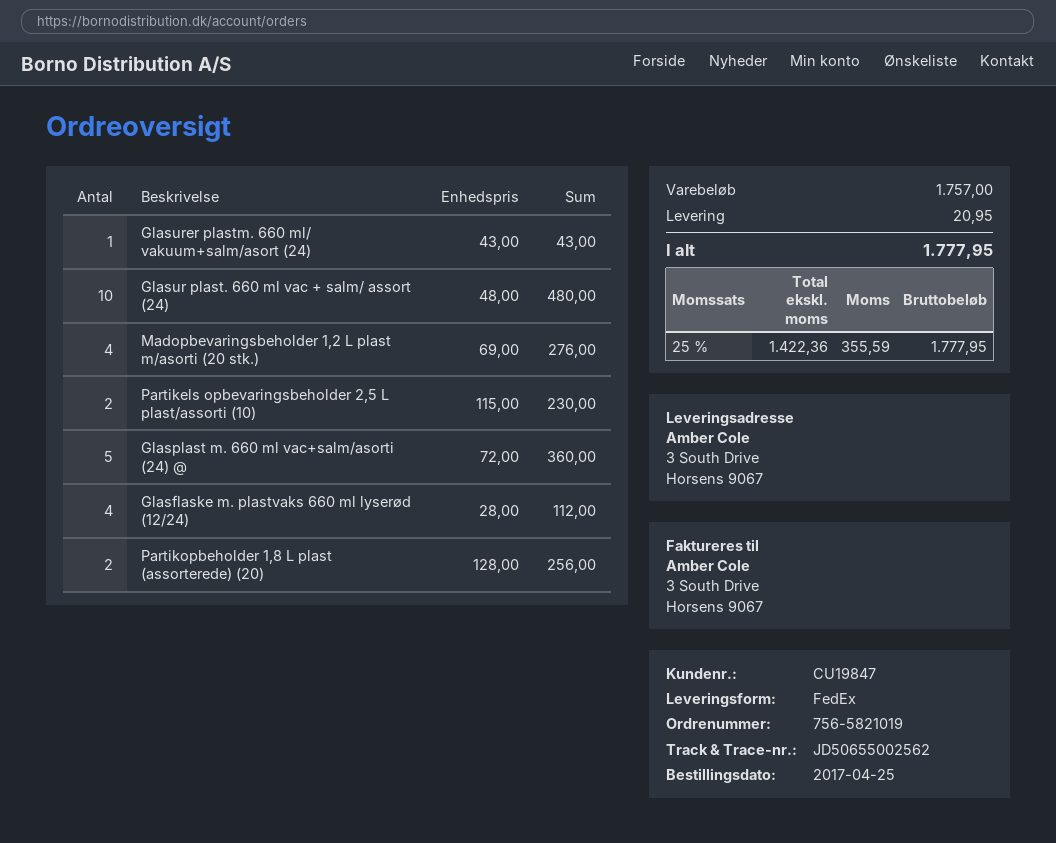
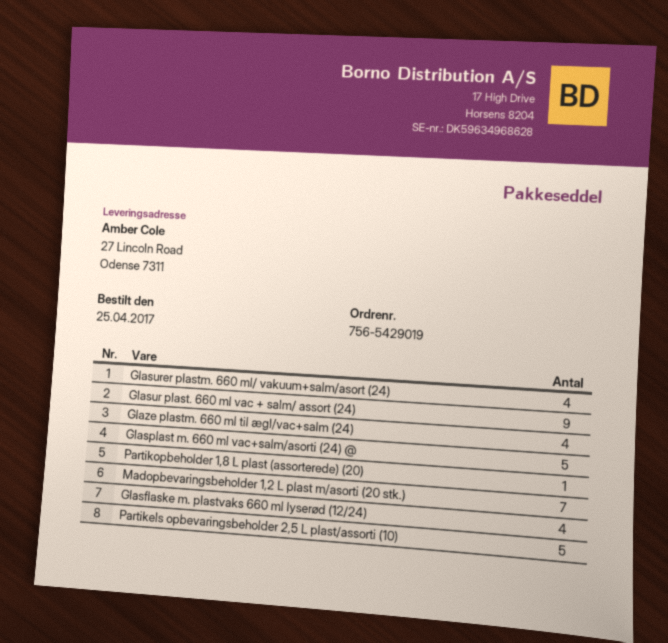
order number: 756-5821019 -> 756-5429019
ship to: 3 South Drive, Horsens 9067 -> 27 Lincoln Road, Odense 7311
Glasurer plastm. 660 ml/ vakuum+salm/asort (24): 1 -> 4
Glasur plast. 660 ml vac + salm/ assort (24): 10 -> 9
Madopbevaringsbeholder 1,2 L plast m/asorti (20 stk.): 4 -> 7
Partikels opbevaringsbeholder 2,5 L plast/assorti (10): 2 -> 5
Partikopbeholder 1,8 L plast (assorterede) (20): 2 -> 1
Glaze plastm. 660 ml til ægl/vac+salm (24): none -> 4

